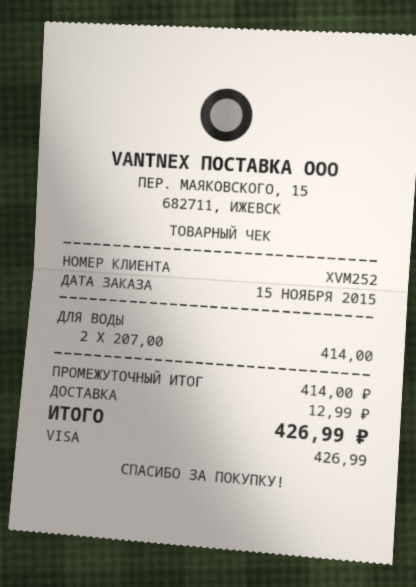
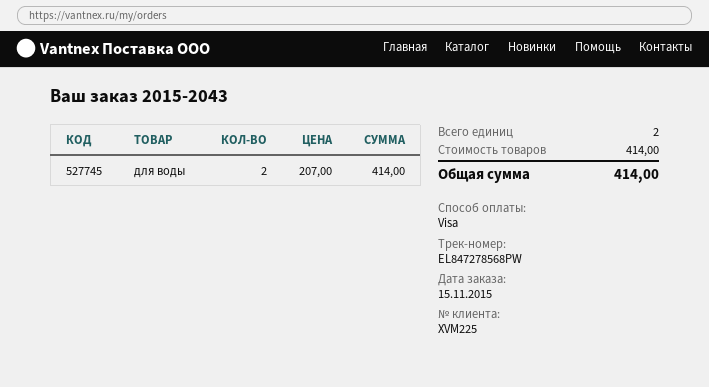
customer number: XVM252 -> XVM225
shipping: 12.99 -> none
total: 426.99 -> 414.00

